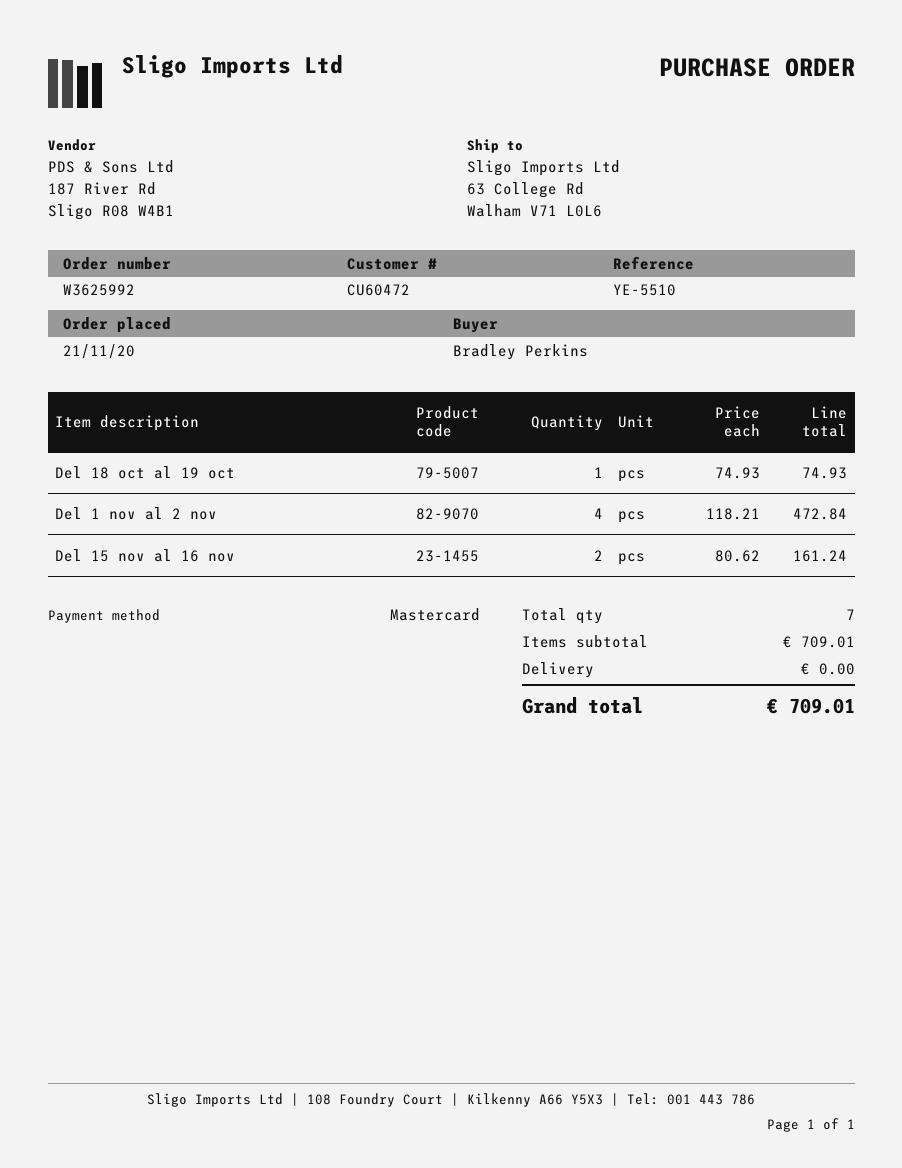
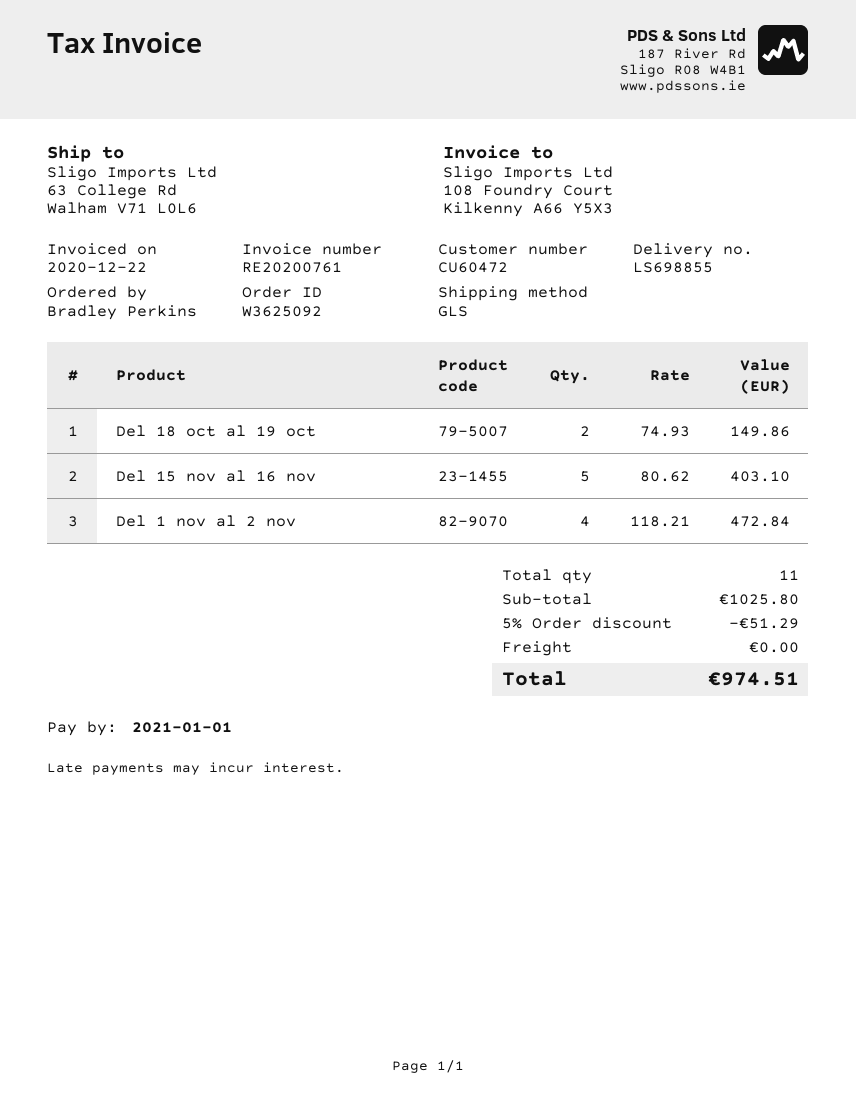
order number: W3625992 -> W3625092
Del 18 oct al 19 oct: 1 x 74.93 = 74.93 -> 2 x 74.93 = 149.86
Del 15 nov al 16 nov: 2 x 80.62 = 161.24 -> 5 x 80.62 = 403.10
total quantity: 7 -> 11
subtotal: 709.01 -> 1025.80
discount: none -> 5% = 51.29
total: 709.01 -> 974.51

